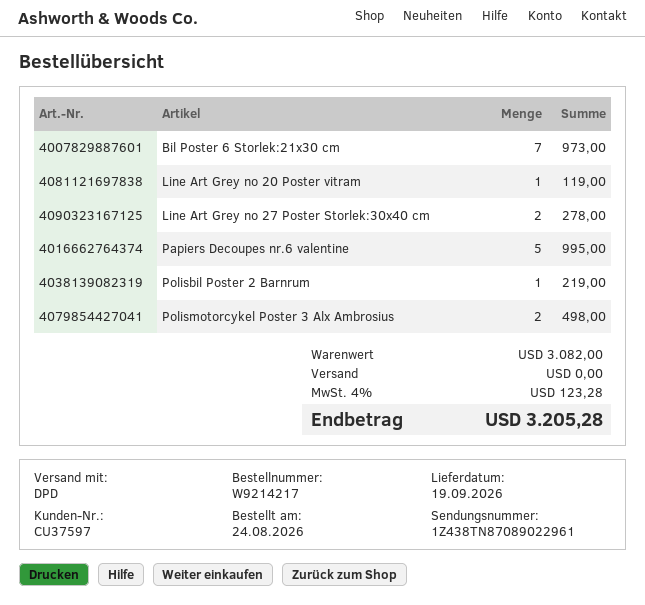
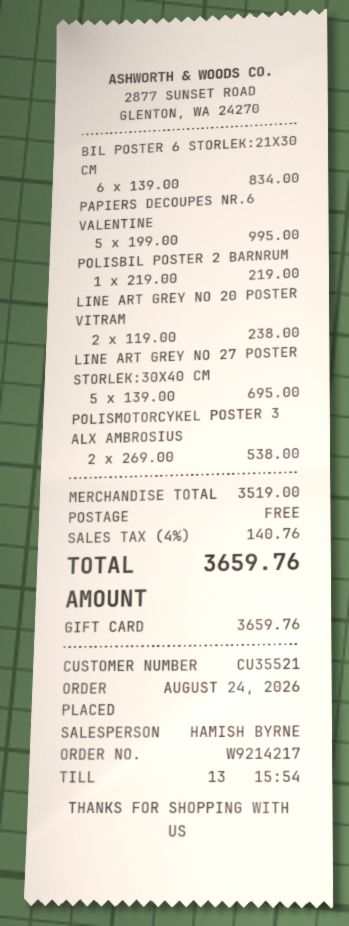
customer number: CU37597 -> CU35521
Bil Poster 6 Storlek:21x30 cm: 7 for 973.00 -> 6 for 834.00
Line Art Grey no 20 Poster vitram: 1 for 119.00 -> 2 for 238.00
Line Art Grey no 27 Poster Storlek:30x40 cm: 2 for 278.00 -> 5 for 695.00
Polismotorcykel Poster 3 Alx Ambrosius: 2 for 498.00 -> 2 for 538.00
subtotal: 3082.00 -> 3519.00
tax: 4% = 123.28 -> 4% = 140.76
total: 3205.28 -> 3659.76

